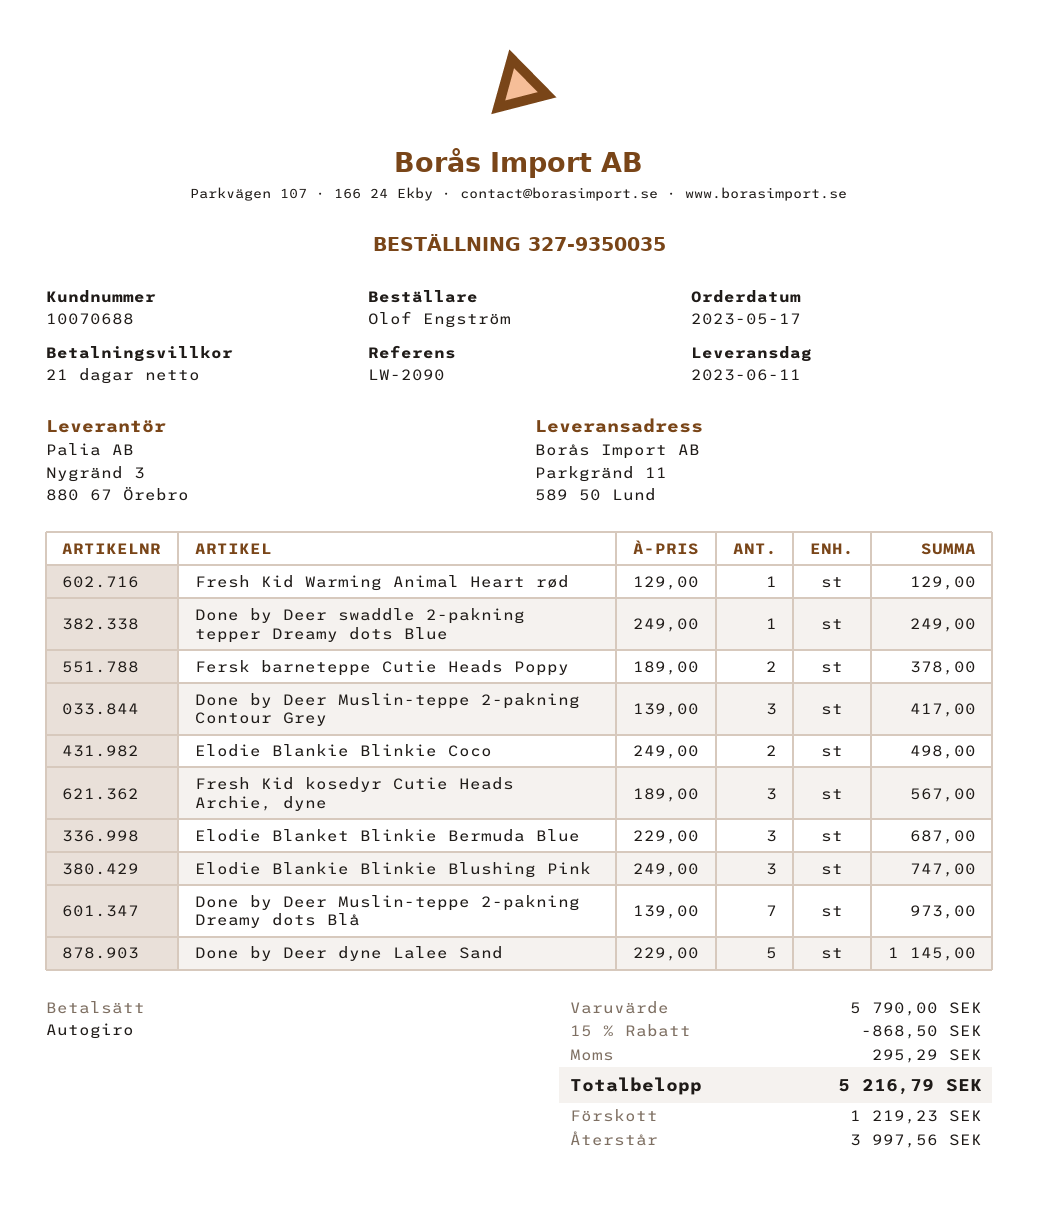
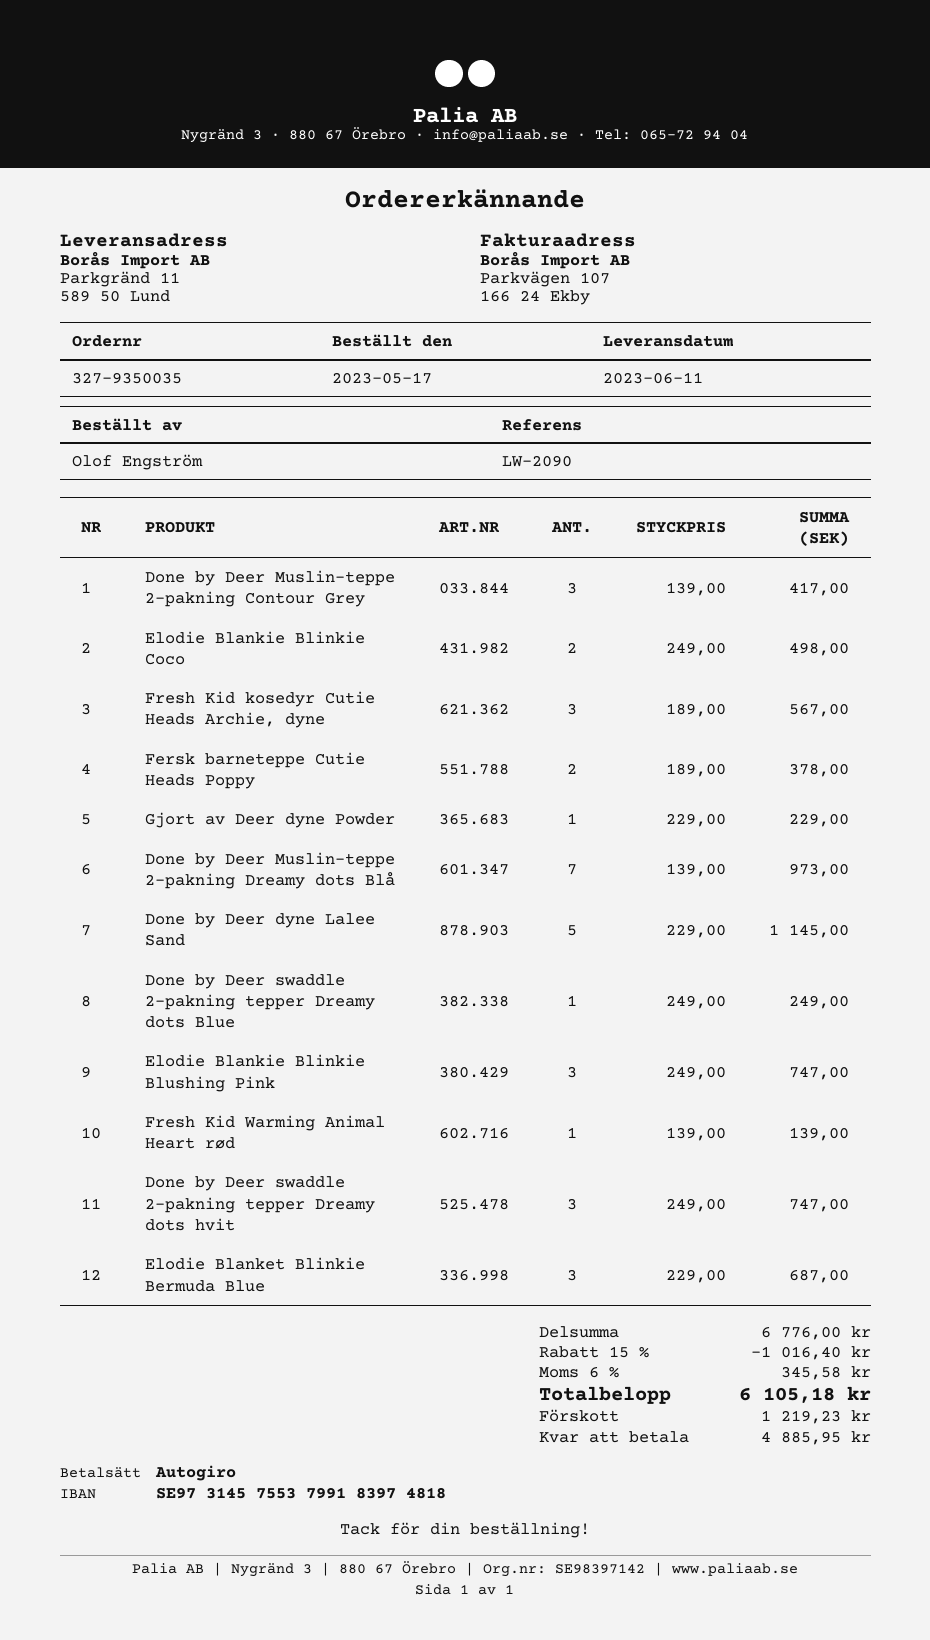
Fresh Kid Warming Animal Heart rød: 1 x 129.00 = 129.00 -> 1 x 139.00 = 139.00
Gjort av Deer dyne Powder: none -> 1 x 229.00 = 229.00
Done by Deer swaddle 2-pakning tepper Dreamy dots hvit: none -> 3 x 249.00 = 747.00
subtotal: 5790.00 -> 6776.00
discount: 15% = 868.50 -> 15% = 1016.40
tax: 295.29 -> 345.58
total: 5216.79 -> 6105.18
balance: 3997.56 -> 4885.95

